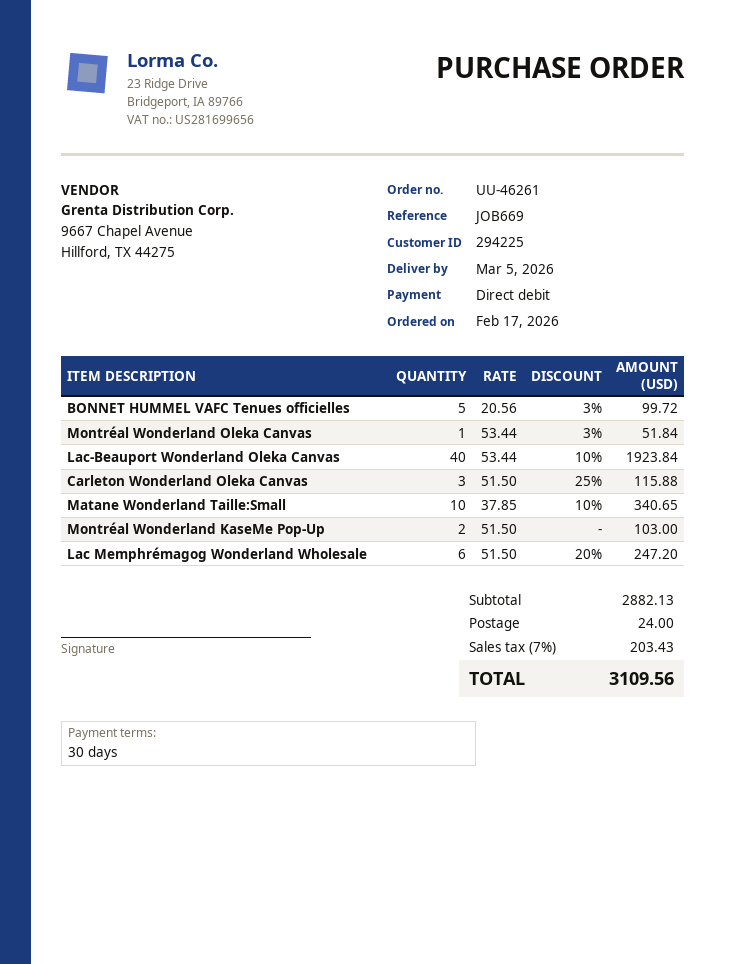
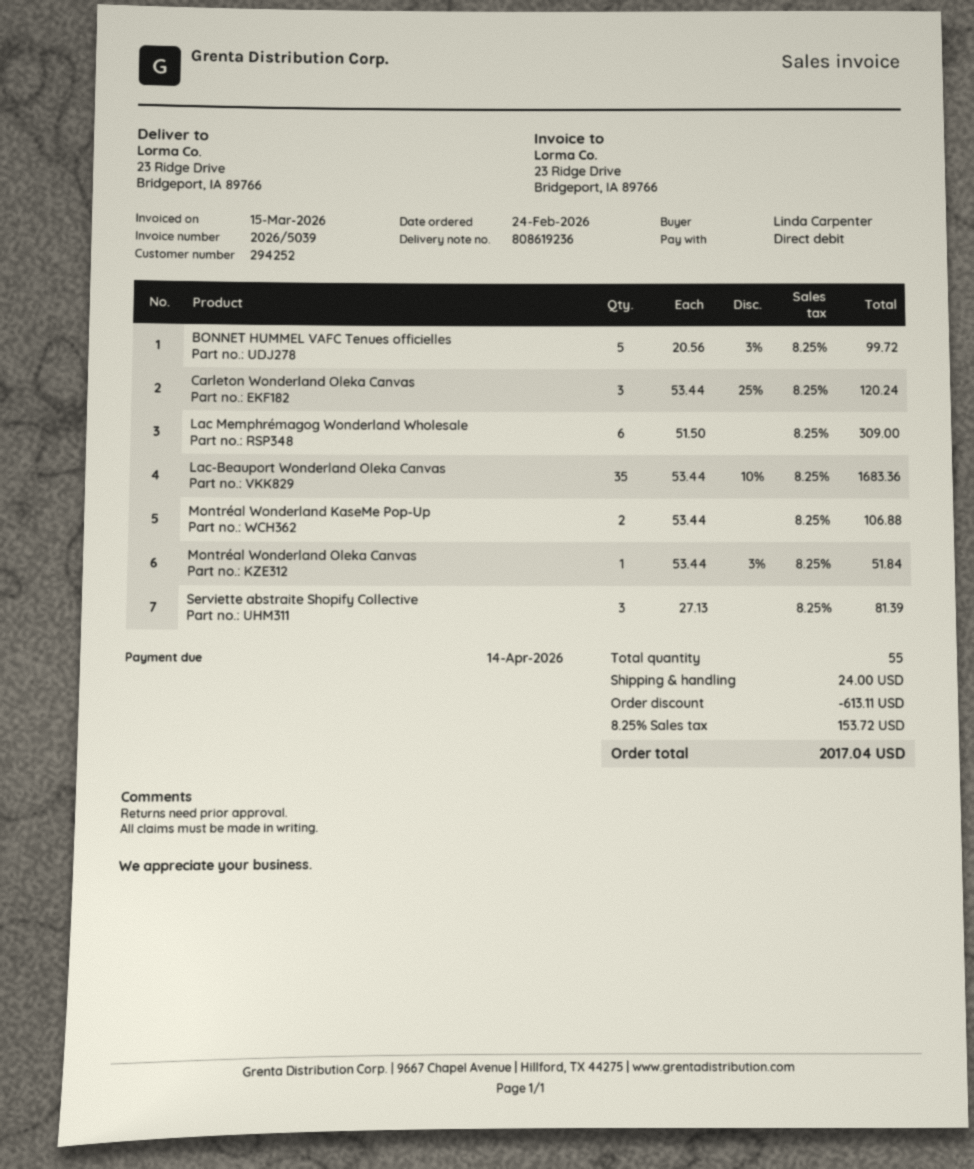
order date: 2026-02-17 -> 2026-02-24
customer number: 294225 -> 294252
Lac-Beauport Wonderland Oleka Canvas: 40 x 53.44 - 10% = 1923.84 -> 35 x 53.44 - 10% = 1683.36
Carleton Wonderland Oleka Canvas: 3 x 51.50 - 25% = 115.88 -> 3 x 53.44 - 25% = 120.24
Matane Wonderland Taille:Small: 10 x 37.85 - 10% = 340.65 -> none
Montréal Wonderland KaseMe Pop-Up: 2 x 51.50 = 103.00 -> 2 x 53.44 = 106.88
Lac Memphrémagog Wonderland Wholesale: 6 x 51.50 - 20% = 247.20 -> 6 x 51.50 = 309.00
Serviette abstraite Shopify Collective: none -> 3 x 27.13 = 81.39
discount: none -> 613.11
tax: 7% = 203.43 -> 8.25% = 153.72
total: 3109.56 -> 2017.04

